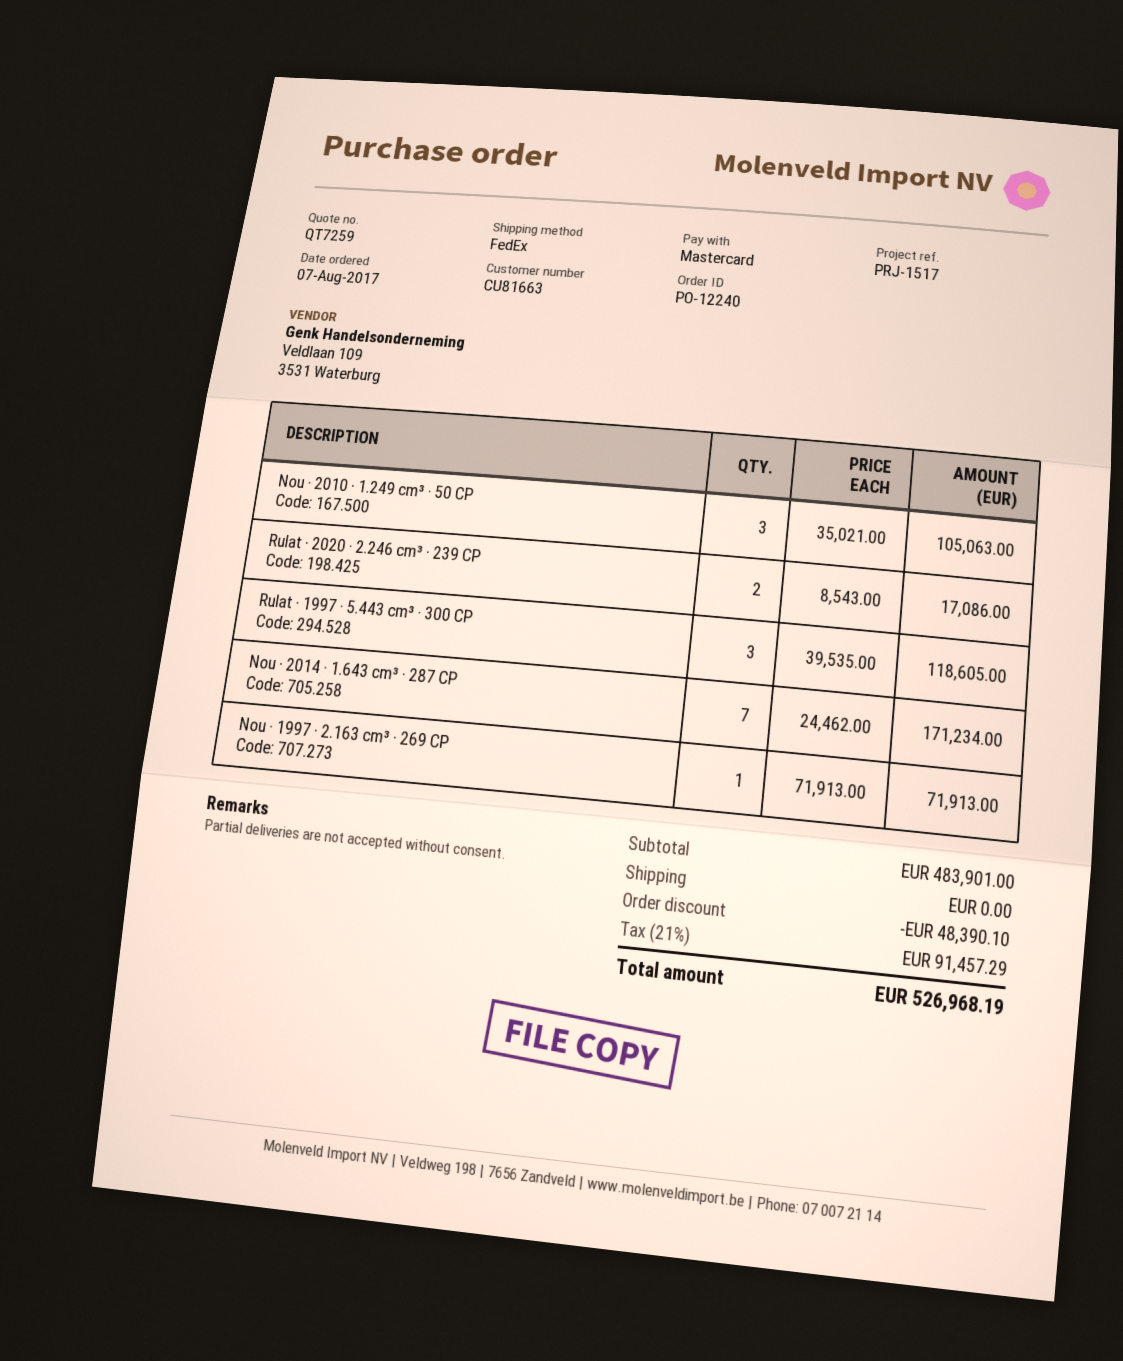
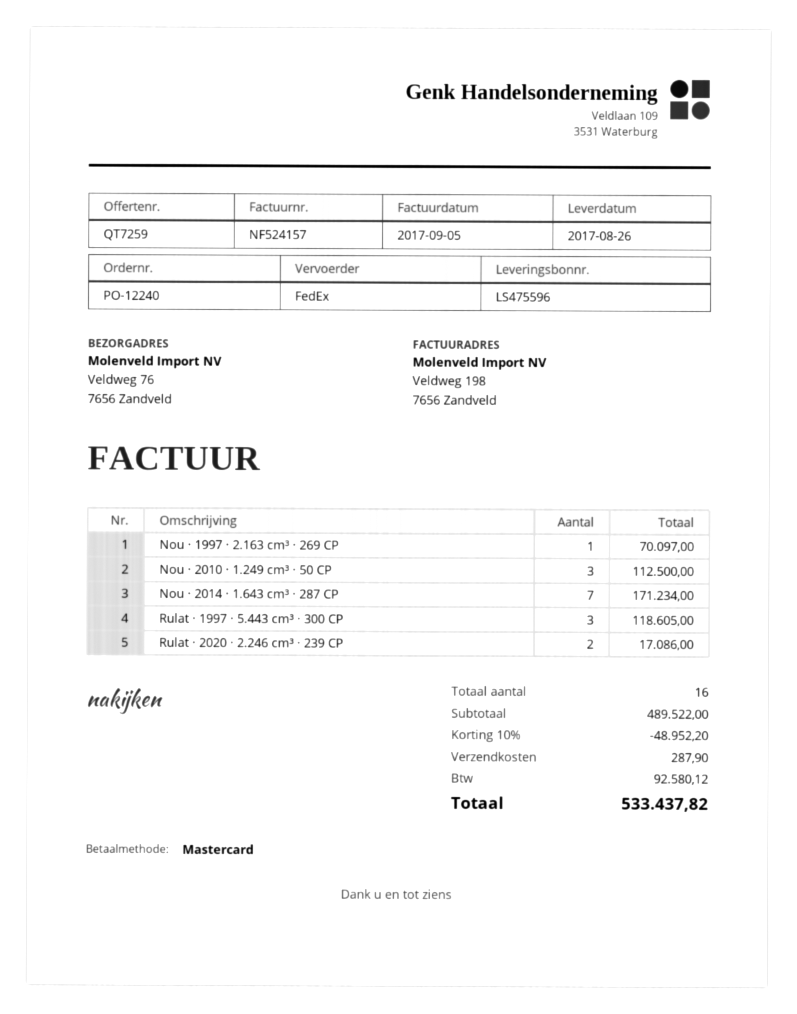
Nou · 2010 · 1.249 cm³ · 50 CP: 3 for 105063.00 -> 3 for 112500.00
Nou · 1997 · 2.163 cm³ · 269 CP: 1 for 71913.00 -> 1 for 70097.00
subtotal: 483901.00 -> 489522.00
discount: 48390.10 -> 48952.20
shipping: 0.00 -> 287.90
tax: 91457.29 -> 92580.12
total: 526968.19 -> 533437.82

